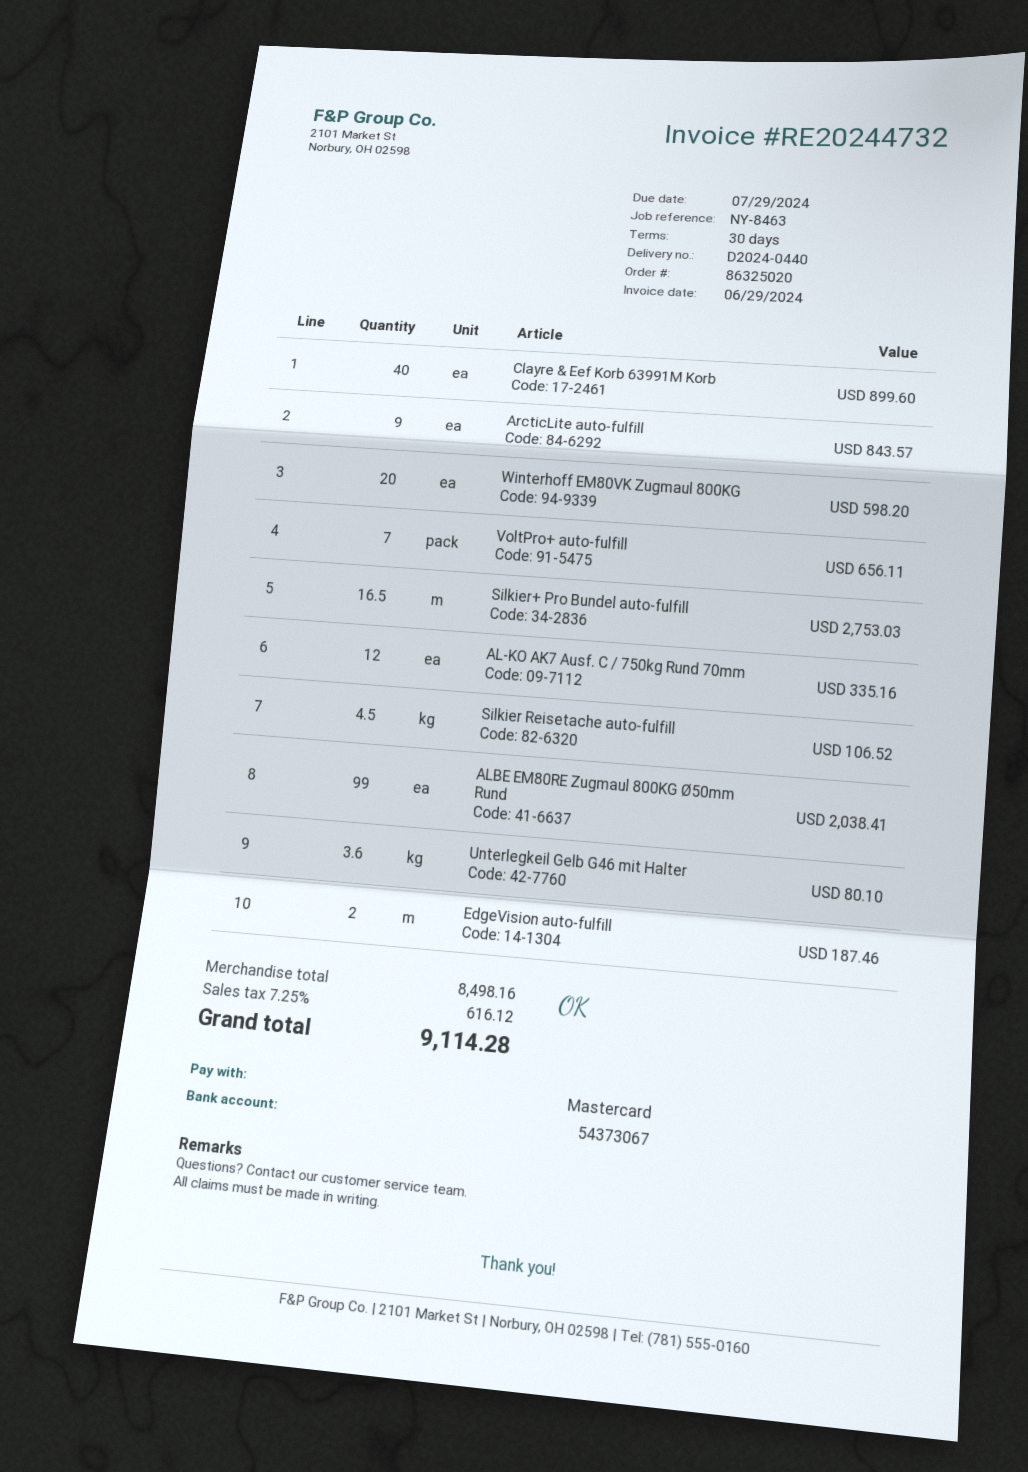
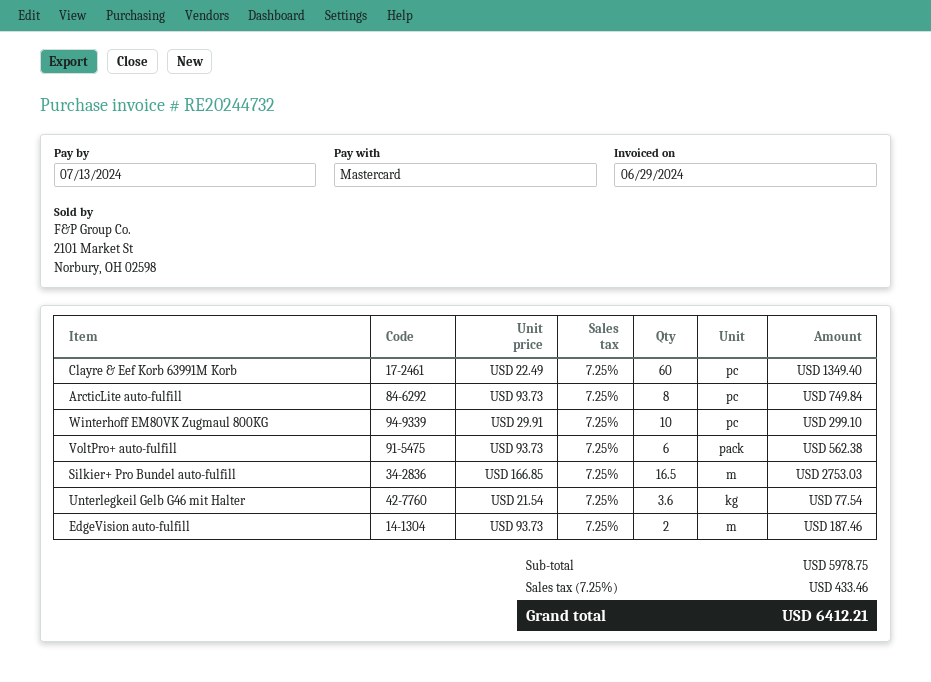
due date: 2024-07-29 -> 2024-07-13
Clayre & Eef Korb 63991M Korb: 40 for 899.60 -> 60 for 1349.40
ArcticLite auto-fulfill: 9 for 843.57 -> 8 for 749.84
Winterhoff EM80VK Zugmaul 800KG: 20 for 598.20 -> 10 for 299.10
VoltPro+ auto-fulfill: 7 for 656.11 -> 6 for 562.38
AL-KO AK7 Ausf. C / 750kg Rund 70mm: 12 for 335.16 -> none
Silkier Reisetache auto-fulfill: 4.5 for 106.52 -> none
ALBE EM80RE Zugmaul 800KG Ø50mm Rund: 99 for 2038.41 -> none
Unterlegkeil Gelb G46 mit Halter: 3.6 for 80.10 -> 3.6 for 77.54
subtotal: 8498.16 -> 5978.75
tax: 7.25% = 616.12 -> 7.25% = 433.46
total: 9114.28 -> 6412.21

